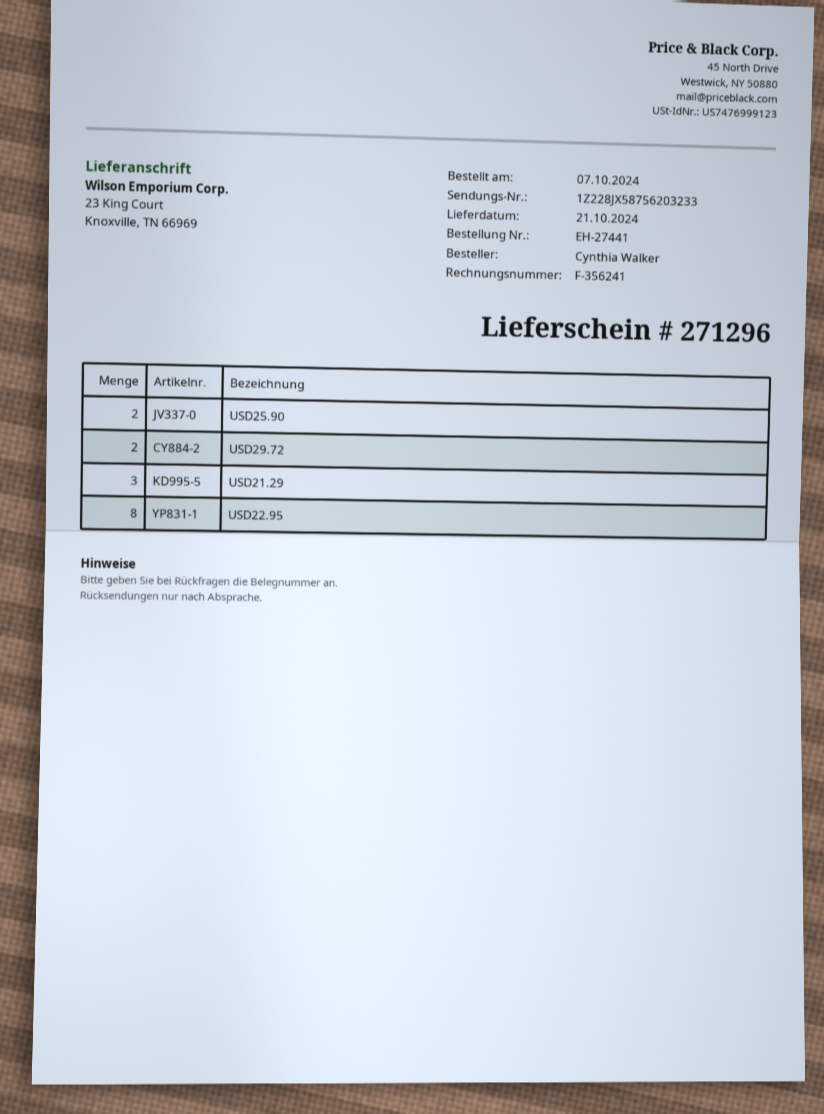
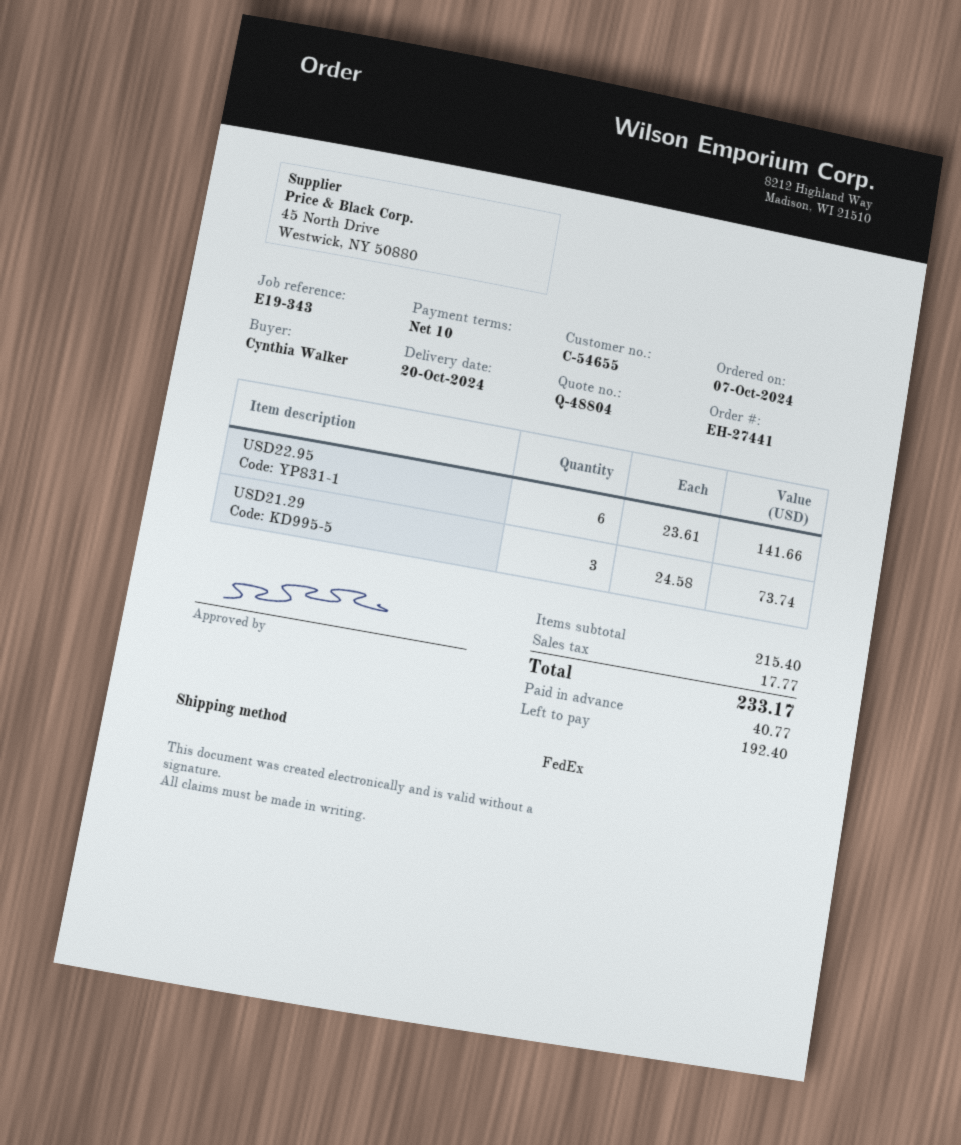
delivery date: 2024-10-21 -> 2024-10-20
USD25.90: 2 -> none
USD29.72: 2 -> none
USD22.95: 8 -> 6

